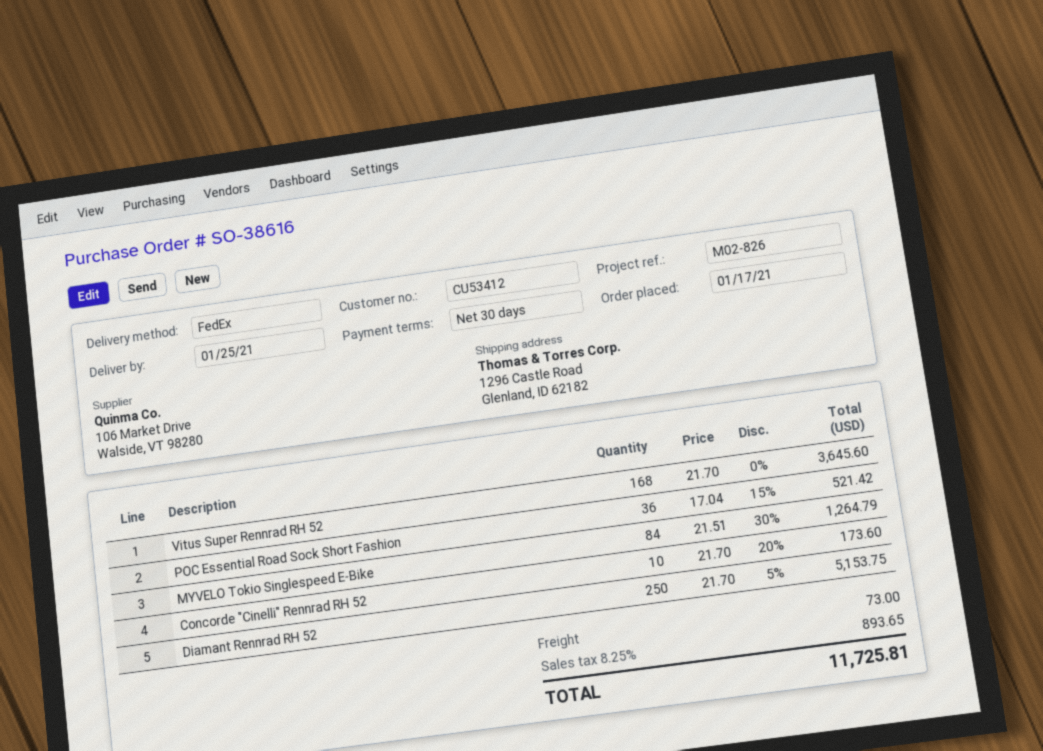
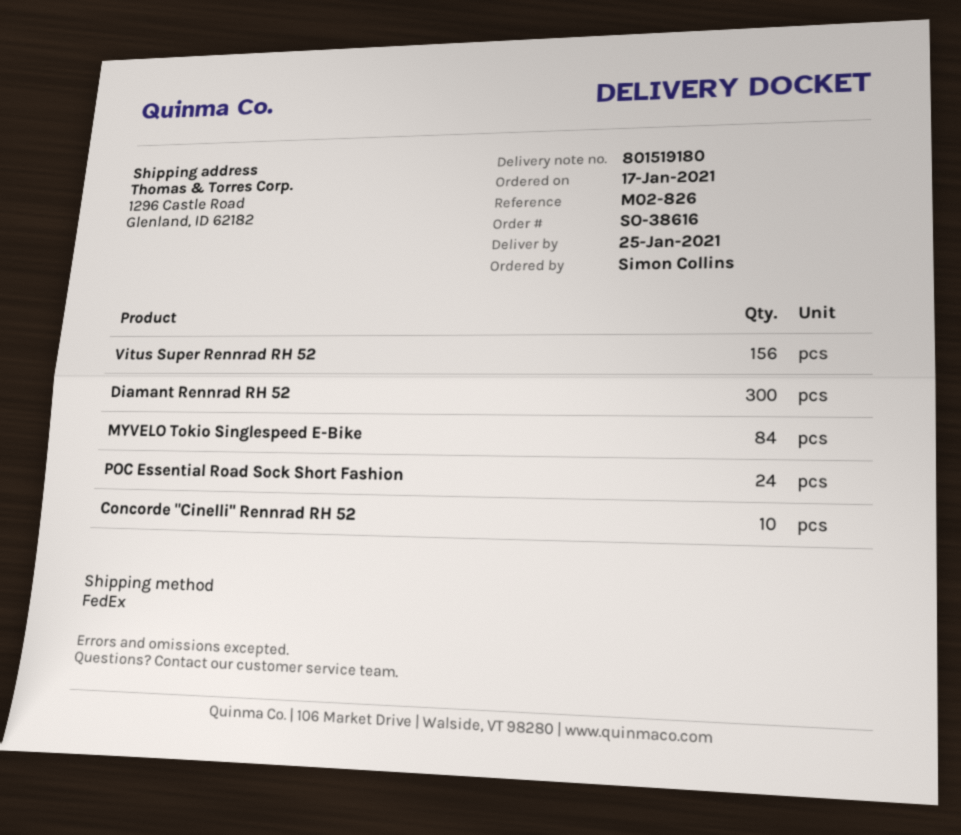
Vitus Super Rennrad RH 52: 168 -> 156
POC Essential Road Sock Short Fashion: 36 -> 24
Diamant Rennrad RH 52: 250 -> 300

